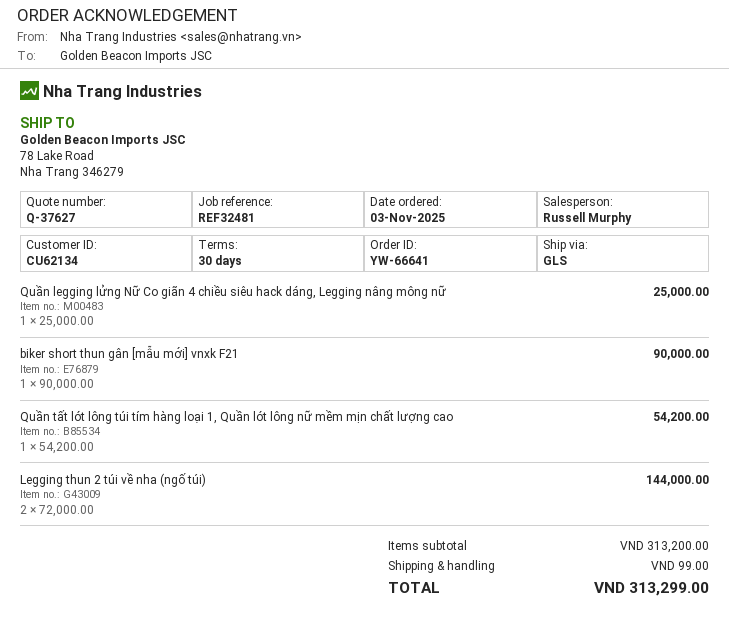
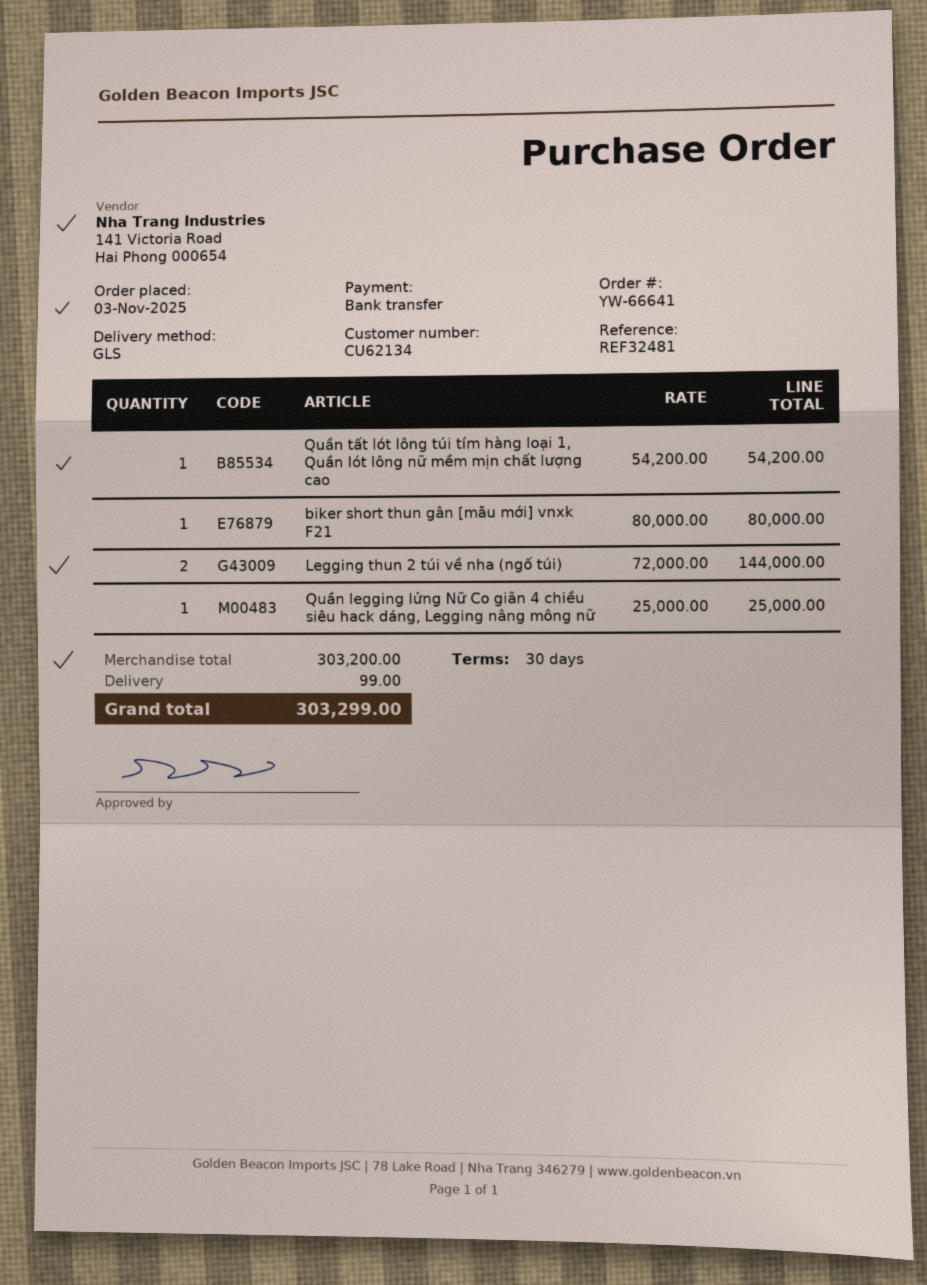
biker short thun gân [mẫu mới] vnxk F21: 1 x 90000.00 = 90000.00 -> 1 x 80000.00 = 80000.00
subtotal: 313200.00 -> 303200.00
total: 313299.00 -> 303299.00

